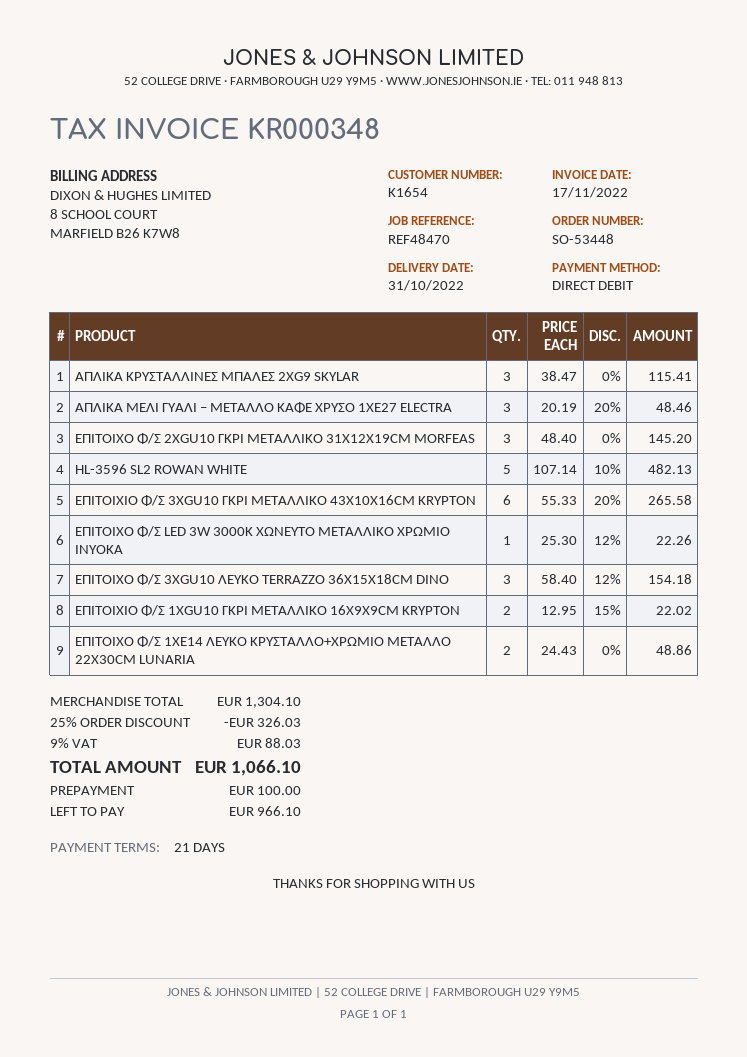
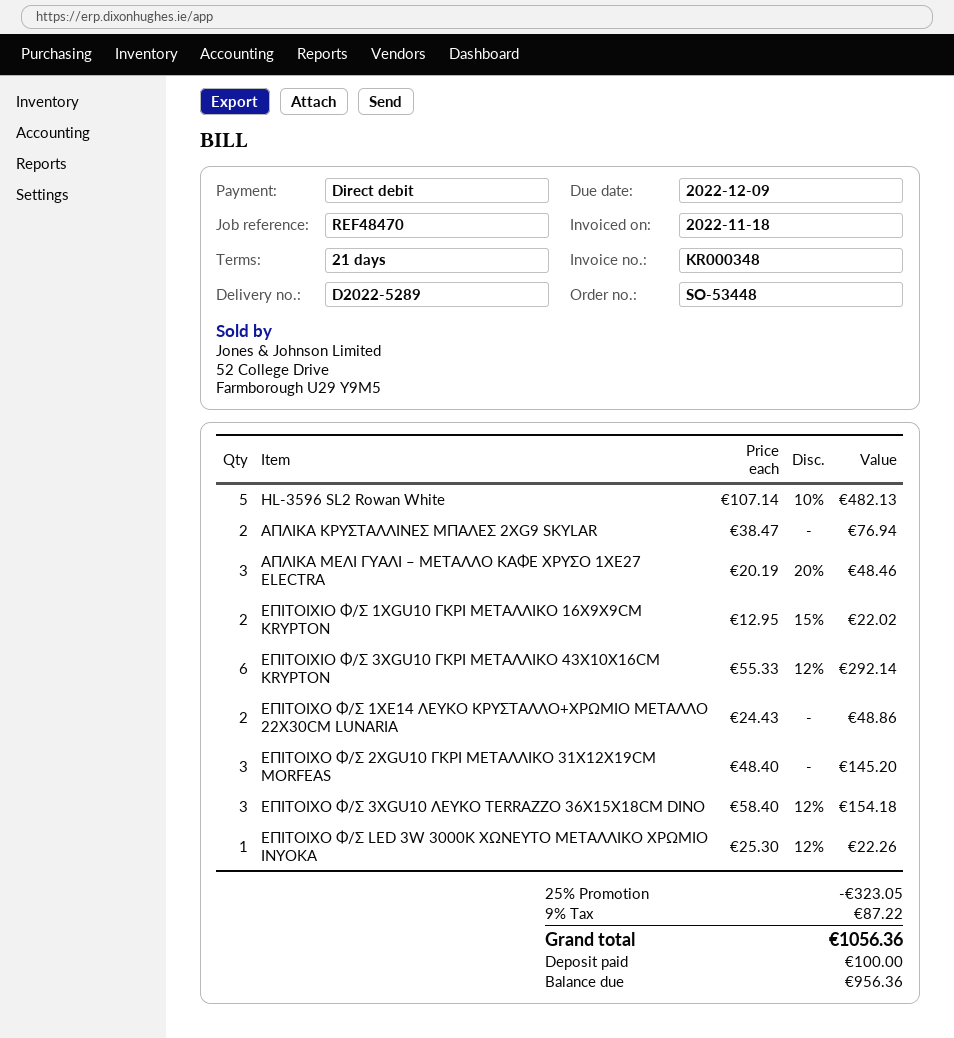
invoice date: 2022-11-17 -> 2022-11-18
ΑΠΛΙΚΑ ΚΡΥΣΤΑΛΛΙΝΕΣ ΜΠΑΛΕΣ 2ΧG9 SKYLAR: 3 x 38.47 = 115.41 -> 2 x 38.47 = 76.94
ΕΠΙΤΟΙΧΙΟ Φ/Σ 3ΧGU10 ΓΚΡΙ ΜΕΤΑΛΛΙΚΟ 43Χ10Χ16CM KRYPTON: 6 x 55.33 - 20% = 265.58 -> 6 x 55.33 - 12% = 292.14
discount: 25% = 326.03 -> 25% = 323.05
tax: 9% = 88.03 -> 9% = 87.22
total: 1066.10 -> 1056.36
balance: 966.10 -> 956.36

